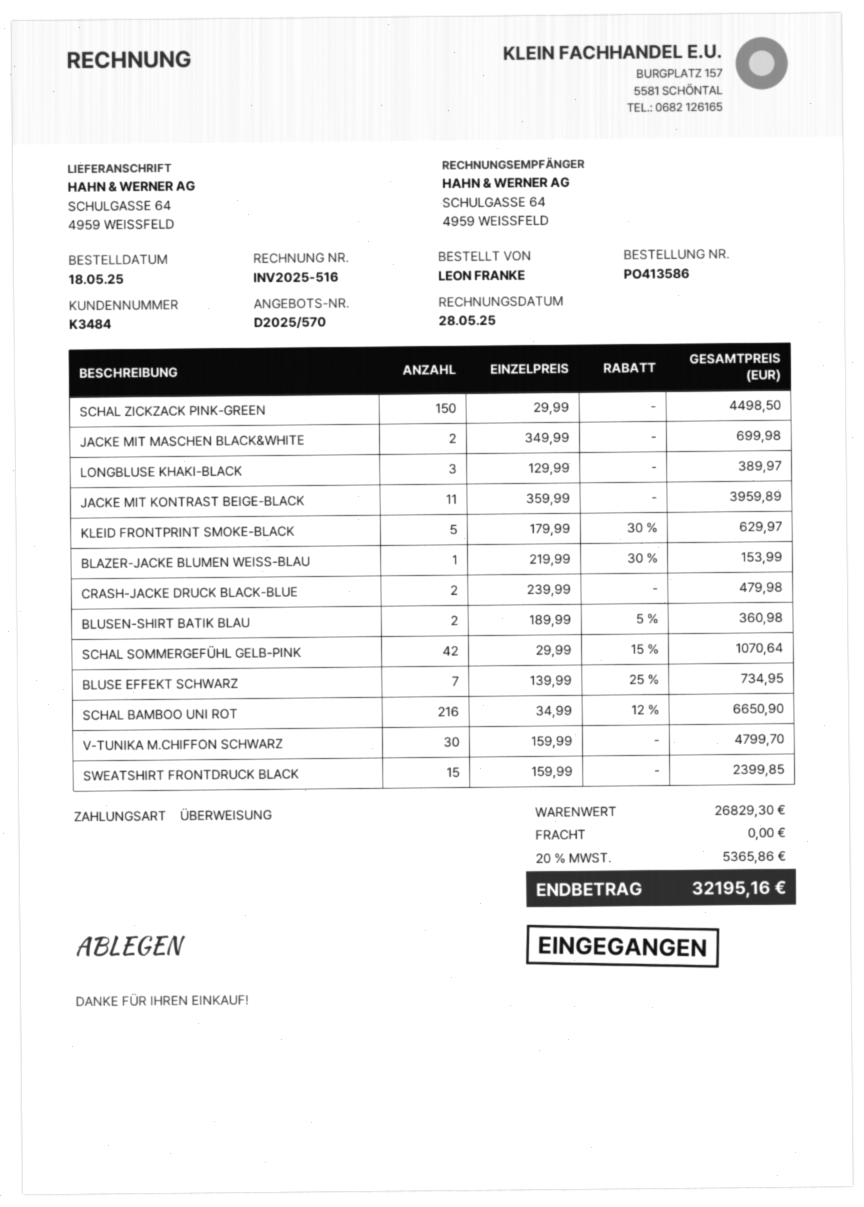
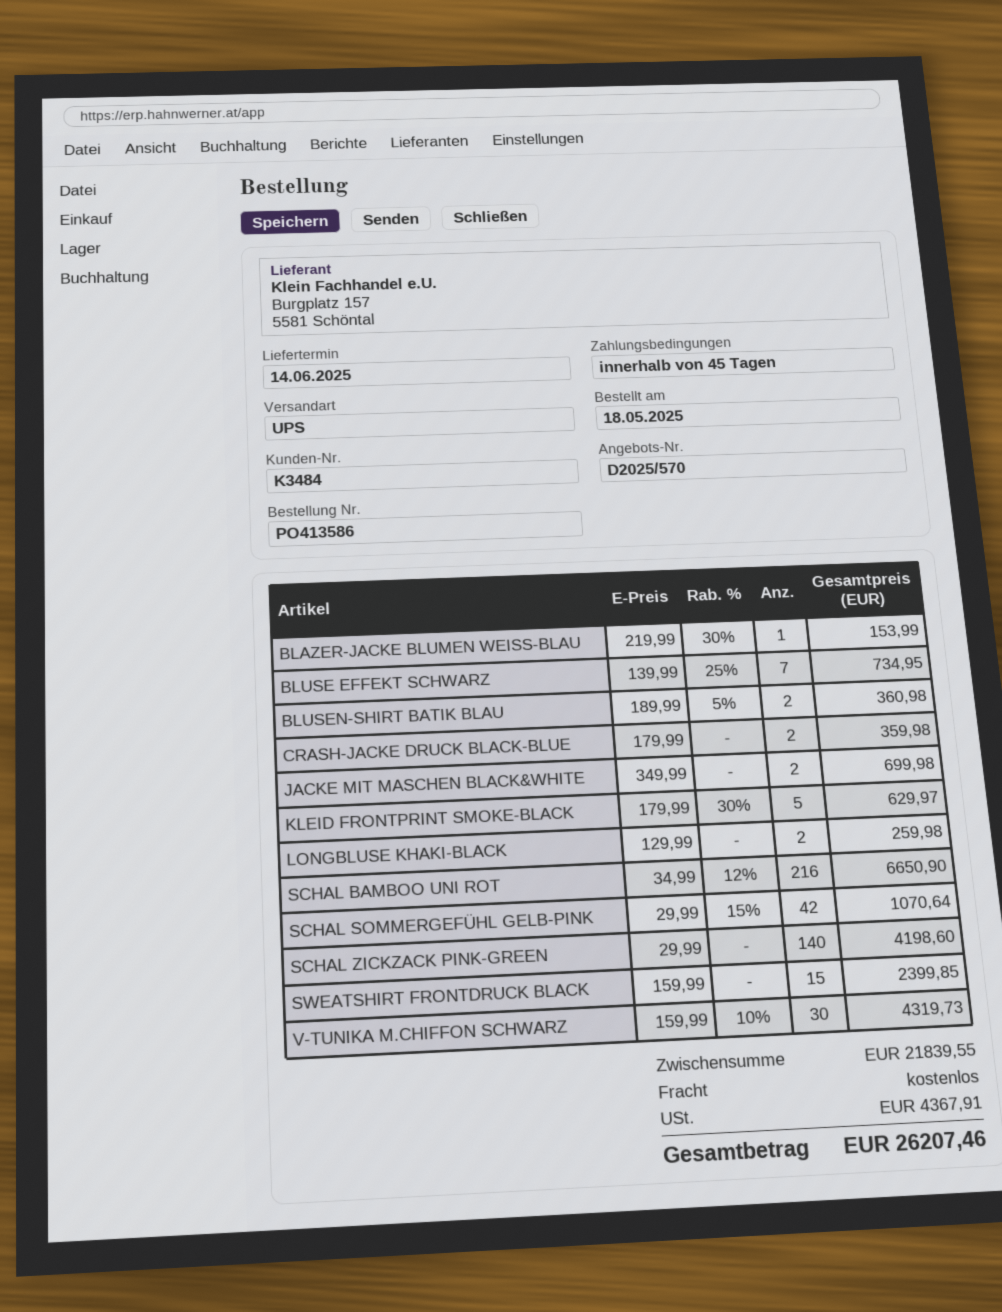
SCHAL ZICKZACK PINK-GREEN: 150 x 29.99 = 4498.50 -> 140 x 29.99 = 4198.60
LONGBLUSE KHAKI-BLACK: 3 x 129.99 = 389.97 -> 2 x 129.99 = 259.98
JACKE MIT KONTRAST BEIGE-BLACK: 11 x 359.99 = 3959.89 -> none
CRASH-JACKE DRUCK BLACK-BLUE: 2 x 239.99 = 479.98 -> 2 x 179.99 = 359.98
V-TUNIKA M.CHIFFON SCHWARZ: 30 x 159.99 = 4799.70 -> 30 x 159.99 - 10% = 4319.73
subtotal: 26829.30 -> 21839.55
tax: 5365.86 -> 4367.91
total: 32195.16 -> 26207.46

